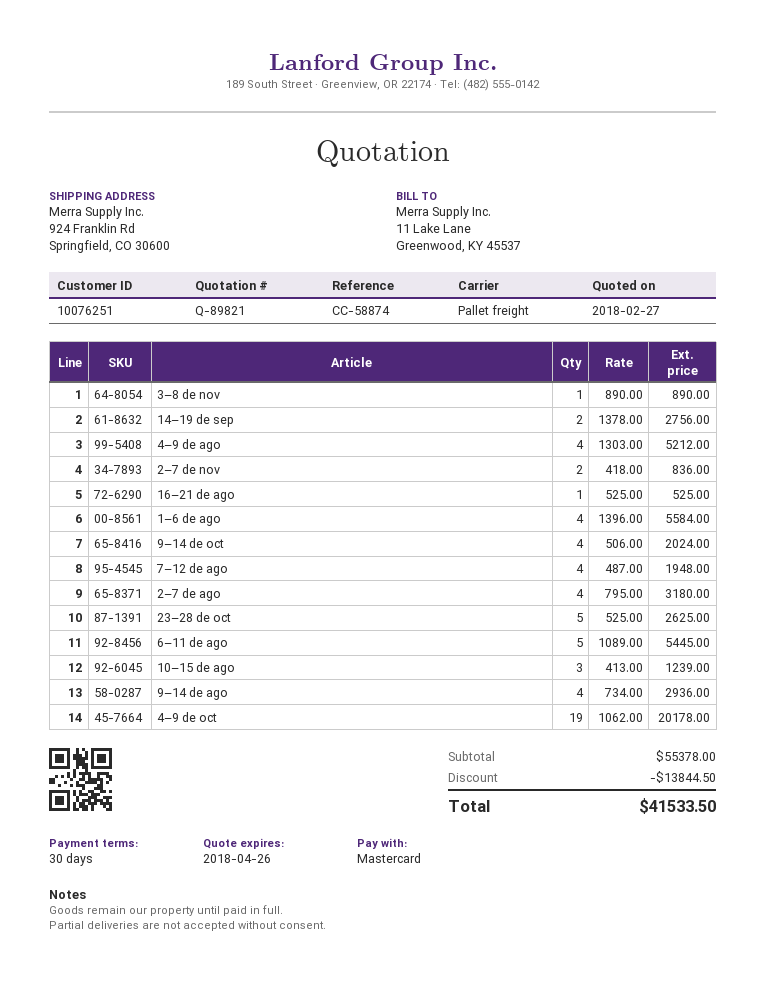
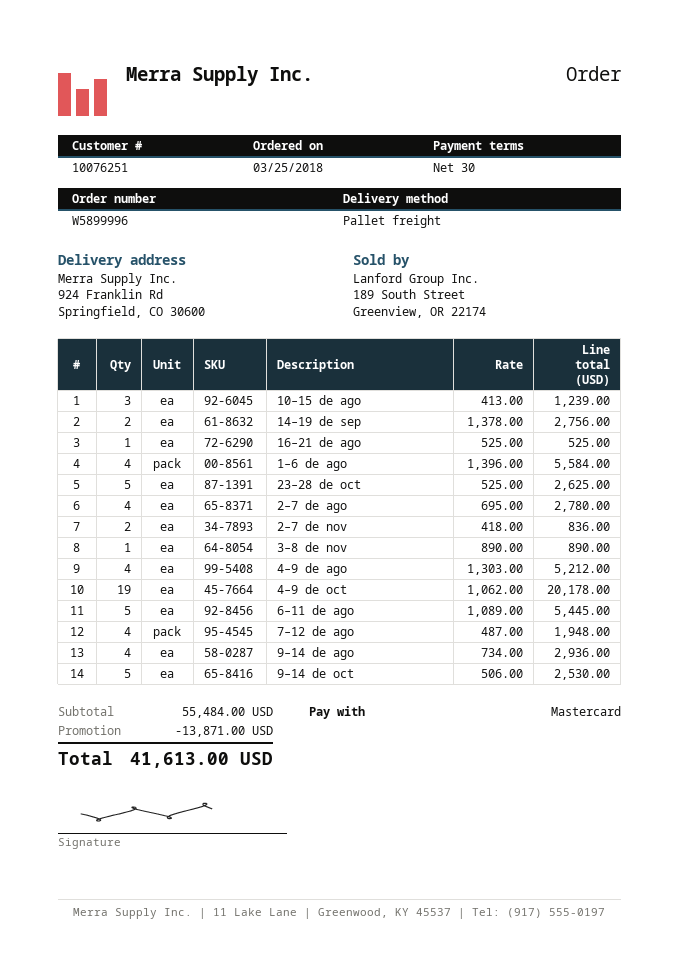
9–14 de oct: 4 x 506.00 = 2024.00 -> 5 x 506.00 = 2530.00
2–7 de ago: 4 x 795.00 = 3180.00 -> 4 x 695.00 = 2780.00
subtotal: 55378.00 -> 55484.00
discount: 13844.50 -> 13871.00
total: 41533.50 -> 41613.00

